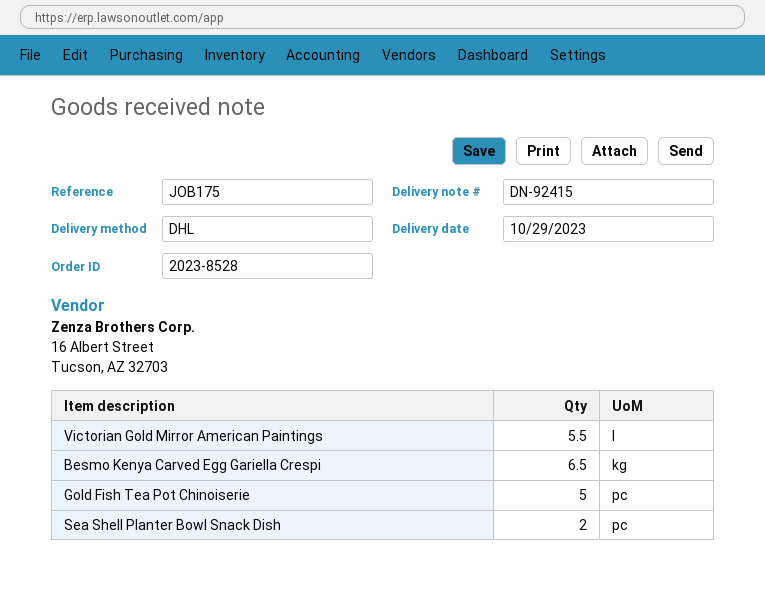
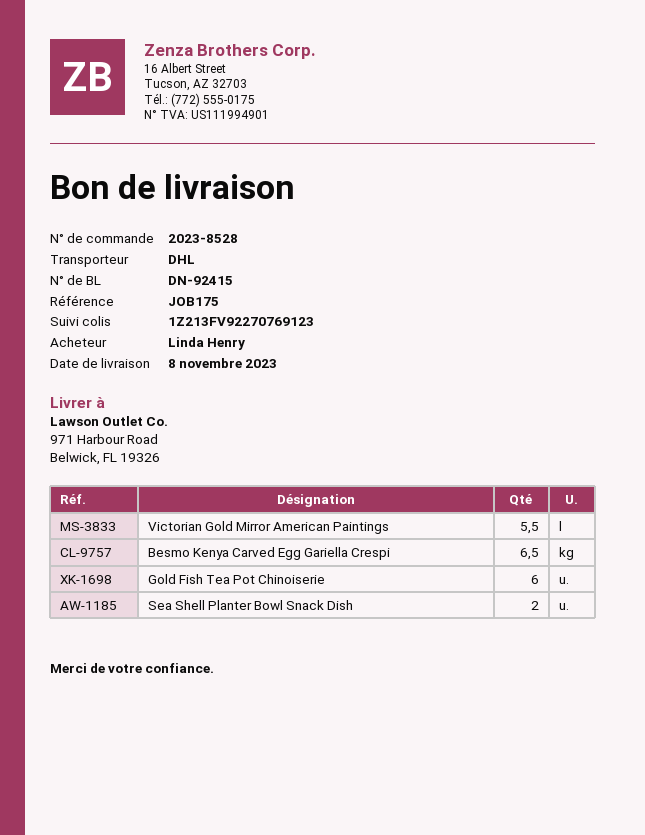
delivery date: 2023-10-29 -> 2023-11-08
Gold Fish Tea Pot Chinoiserie: 5 -> 6

